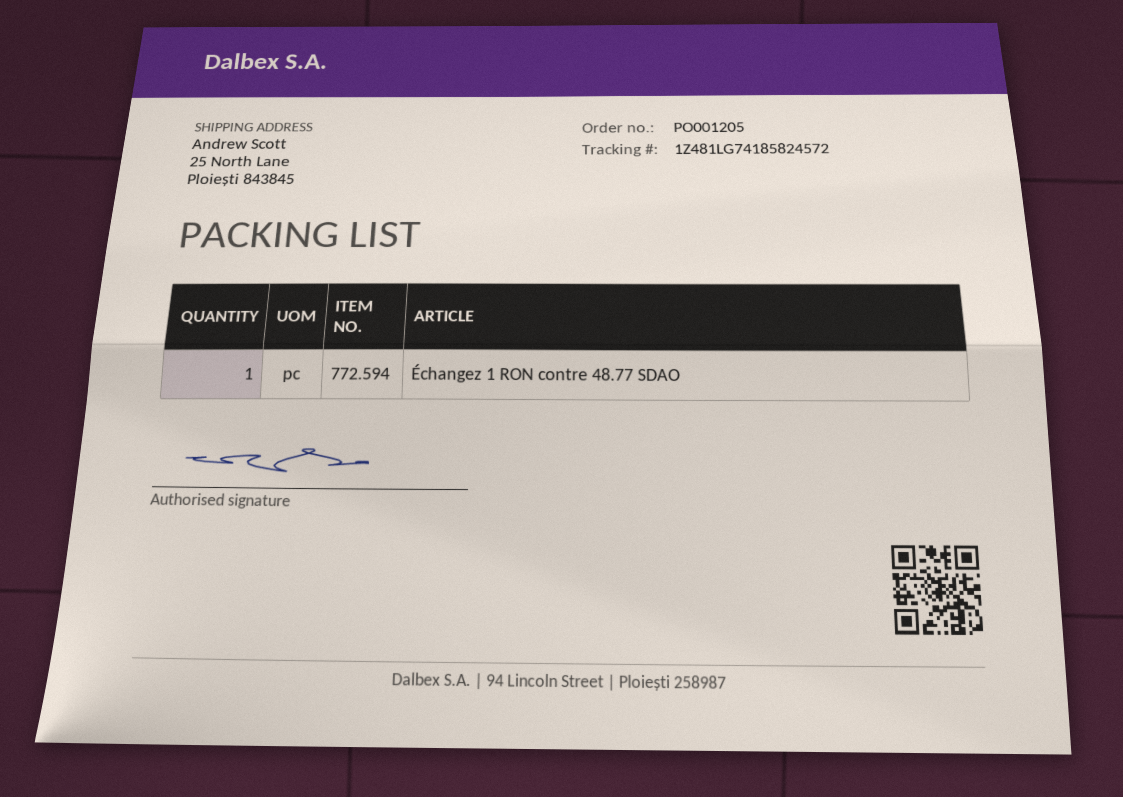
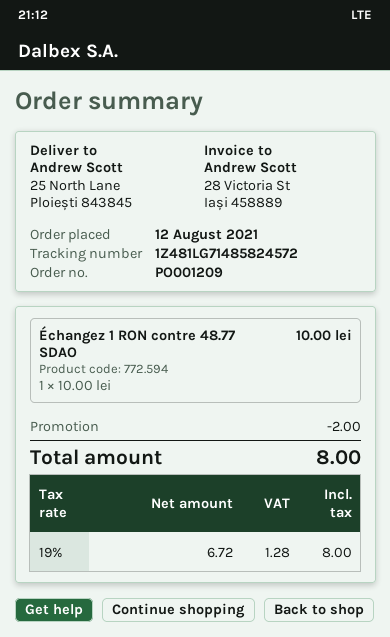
order number: PO001205 -> PO001209
tracking number: 1Z481LG74185824572 -> 1Z481LG71485824572

